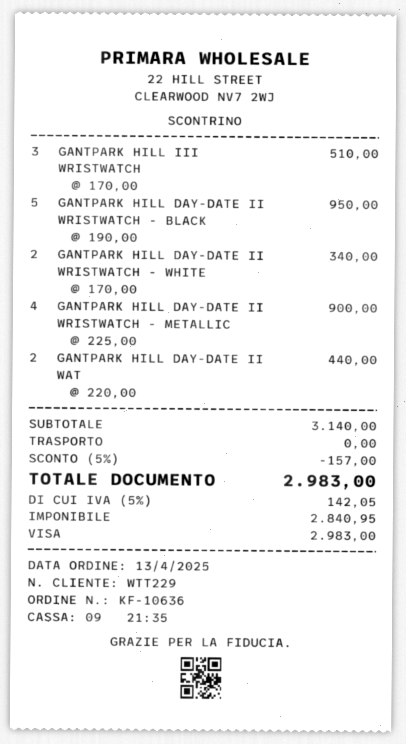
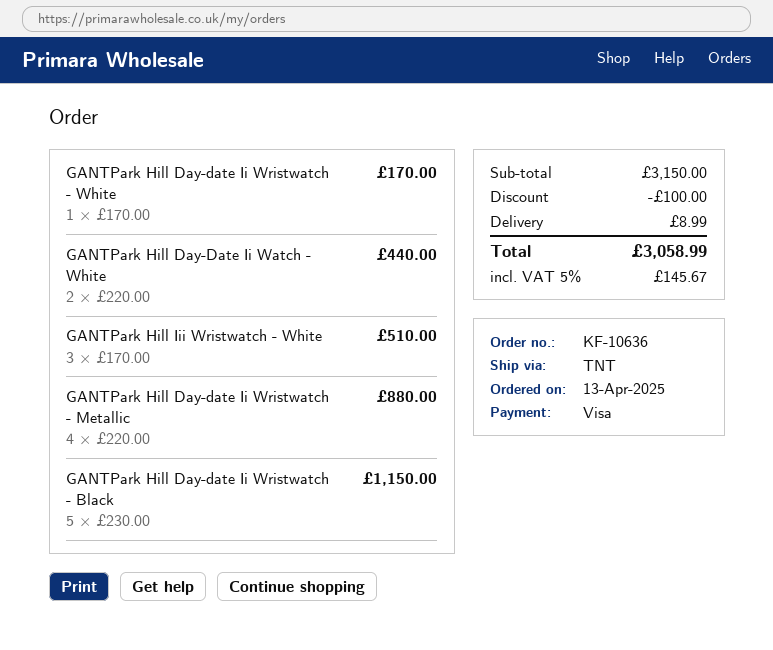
GANTPARK HILL DAY-DATE II WRISTWATCH - BLACK: 5 x 190.00 = 950.00 -> 5 x 230.00 = 1150.00
GANTPARK HILL DAY-DATE II WRISTWATCH - WHITE: 2 x 170.00 = 340.00 -> 1 x 170.00 = 170.00
GANTPARK HILL DAY-DATE II WRISTWATCH - METALLIC: 4 x 225.00 = 900.00 -> 4 x 220.00 = 880.00
subtotal: 3140.00 -> 3150.00
discount: 157.00 -> 100.00
shipping: 0.00 -> 8.99
tax: 5% = 142.05 -> 5% = 145.67
total: 2983.00 -> 3058.99

